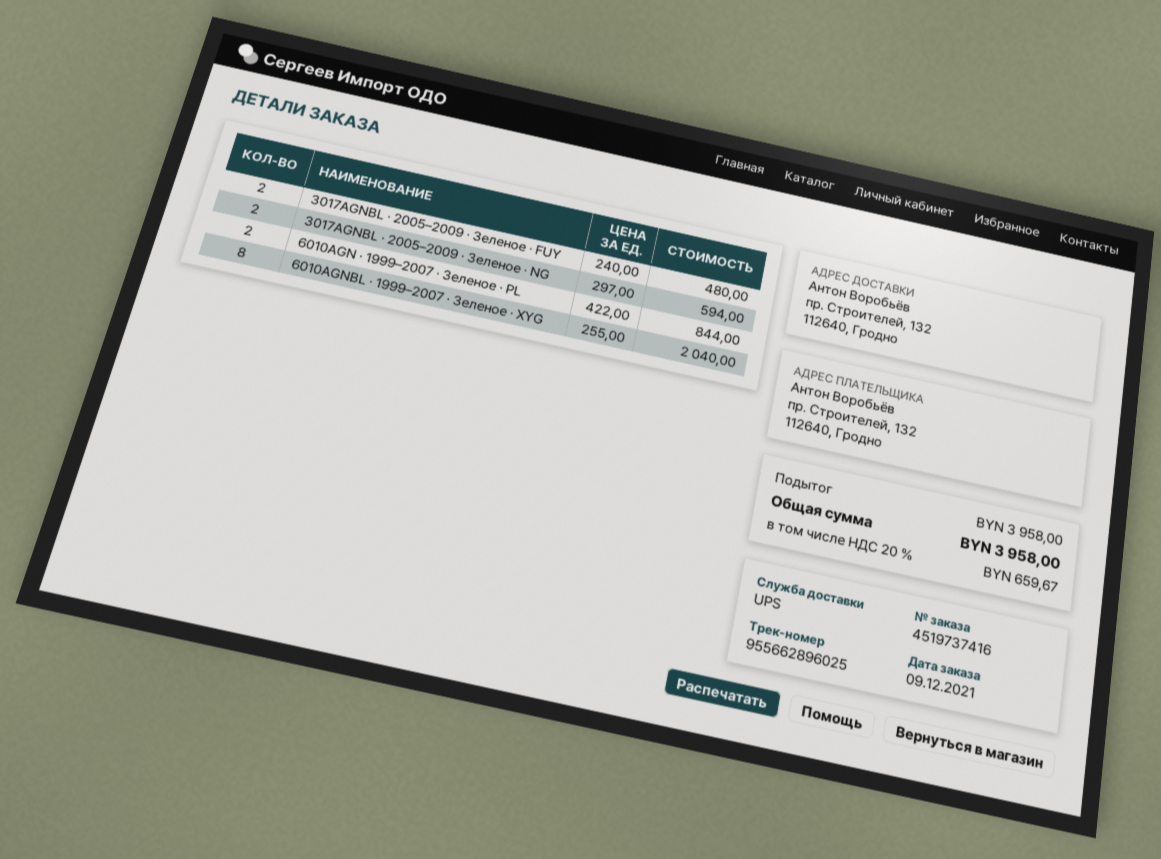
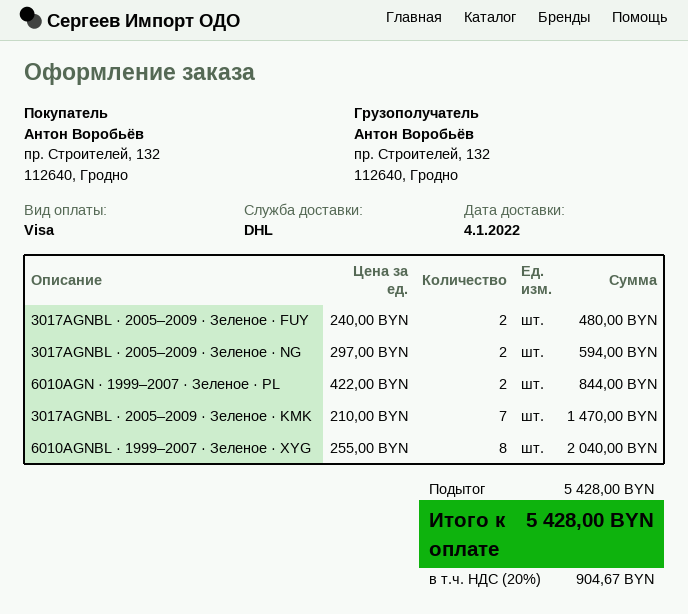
shipping method: UPS -> DHL
3017AGNBL · 2005–2009 · Зеленое · KMK: none -> 7 x 210.00 = 1470.00
subtotal: 3958.00 -> 5428.00
tax: 20% = 659.67 -> 20% = 904.67
total: 3958.00 -> 5428.00

